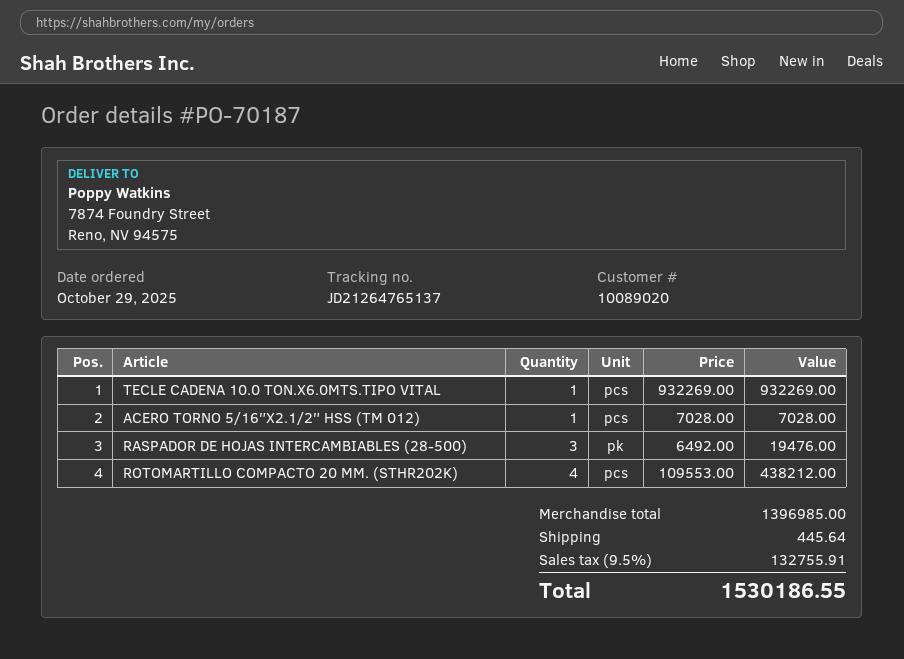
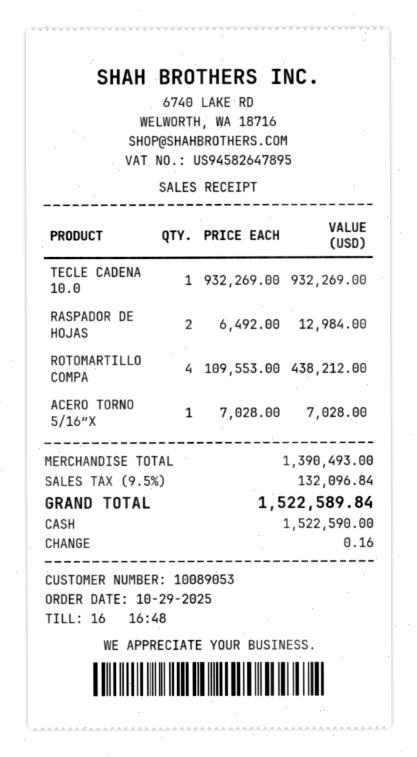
customer number: 10089020 -> 10089053
RASPADOR DE HOJAS INTERCAMBIABLES (28-500): 3 x 6492.00 = 19476.00 -> 2 x 6492.00 = 12984.00
subtotal: 1396985.00 -> 1390493.00
shipping: 445.64 -> none
tax: 9.5% = 132755.91 -> 9.5% = 132096.84
total: 1530186.55 -> 1522589.84

